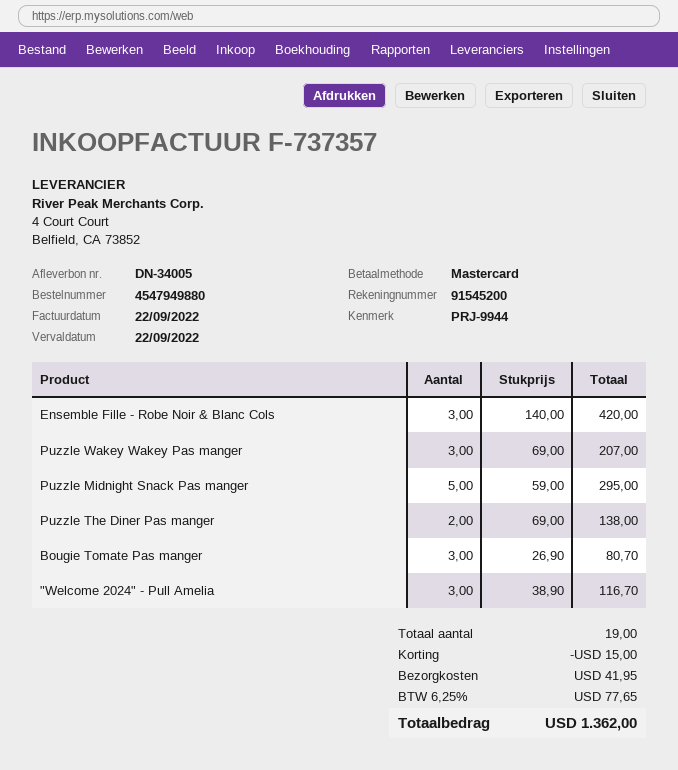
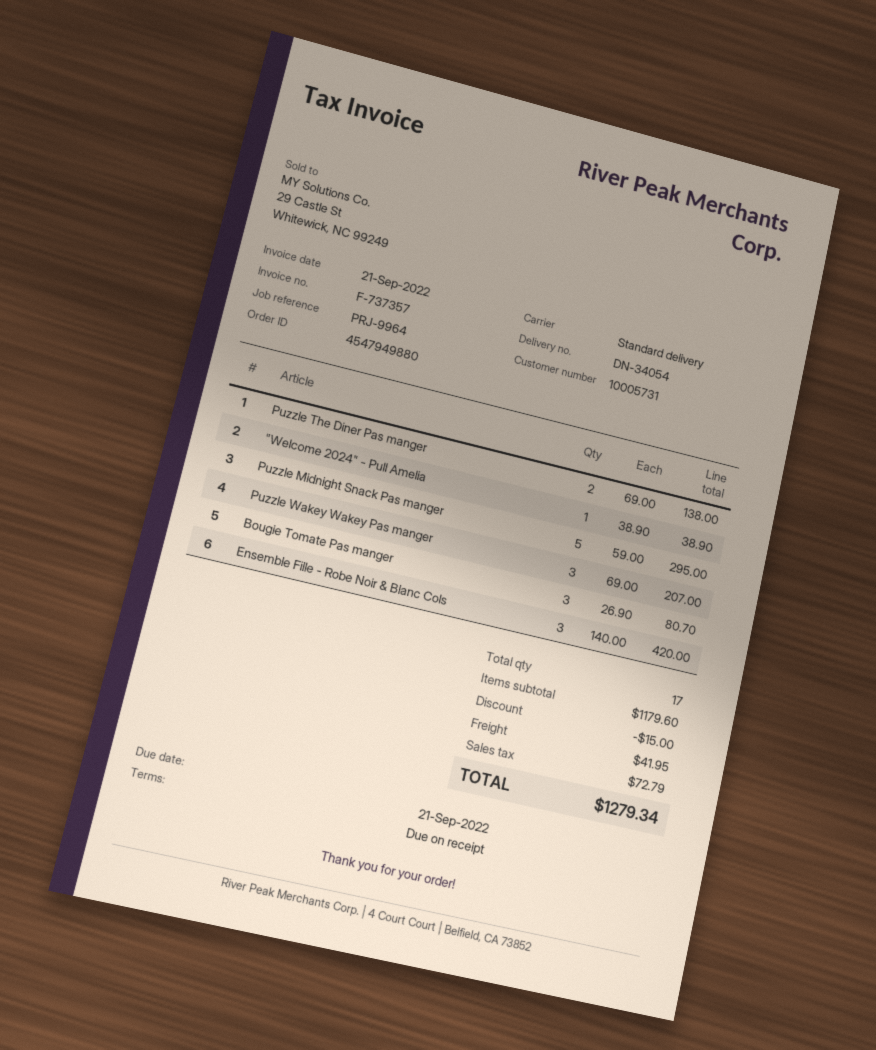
delivery note number: DN-34005 -> DN-34054
invoice date: 2022-09-22 -> 2022-09-21
due date: 2022-09-22 -> 2022-09-21
reference: PRJ-9944 -> PRJ-9964
"Welcome 2024" - Pull Amelia: 3 x 38.90 = 116.70 -> 1 x 38.90 = 38.90
total quantity: 19 -> 17
tax: 77.65 -> 72.79
total: 1362.00 -> 1279.34

